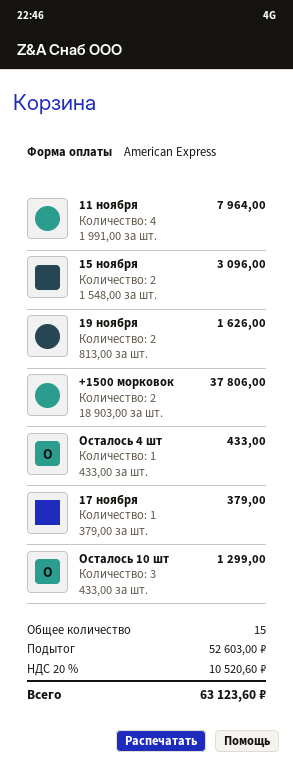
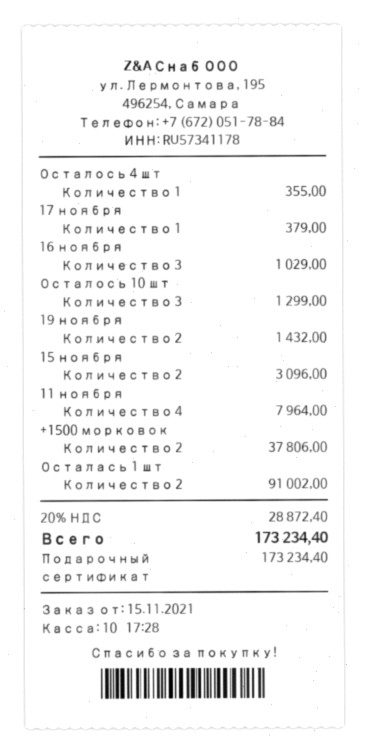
payment method: American Express -> gift card
19 ноября: 2 for 1626.00 -> 2 for 1432.00
Осталось 4 шт: 1 for 433.00 -> 1 for 355.00
16 ноября: none -> 3 for 1029.00
Осталась 1 шт: none -> 2 for 91002.00
tax: 20% = 10520.60 -> 20% = 28872.40
total: 63123.60 -> 173234.40

